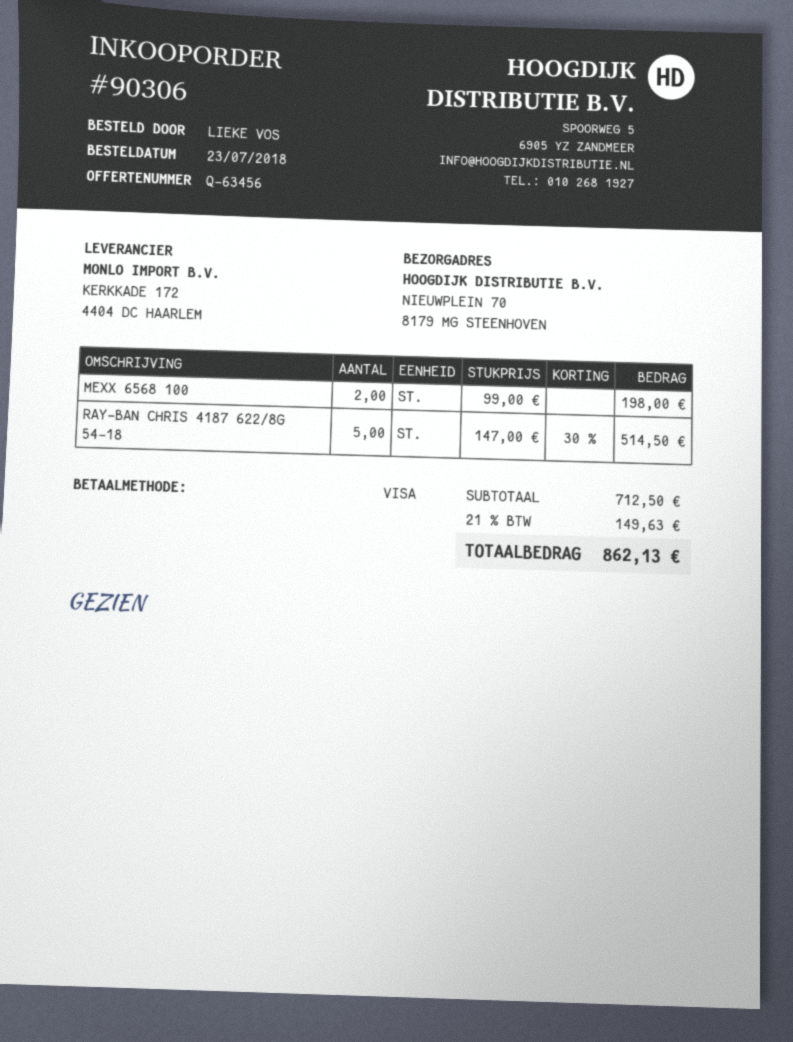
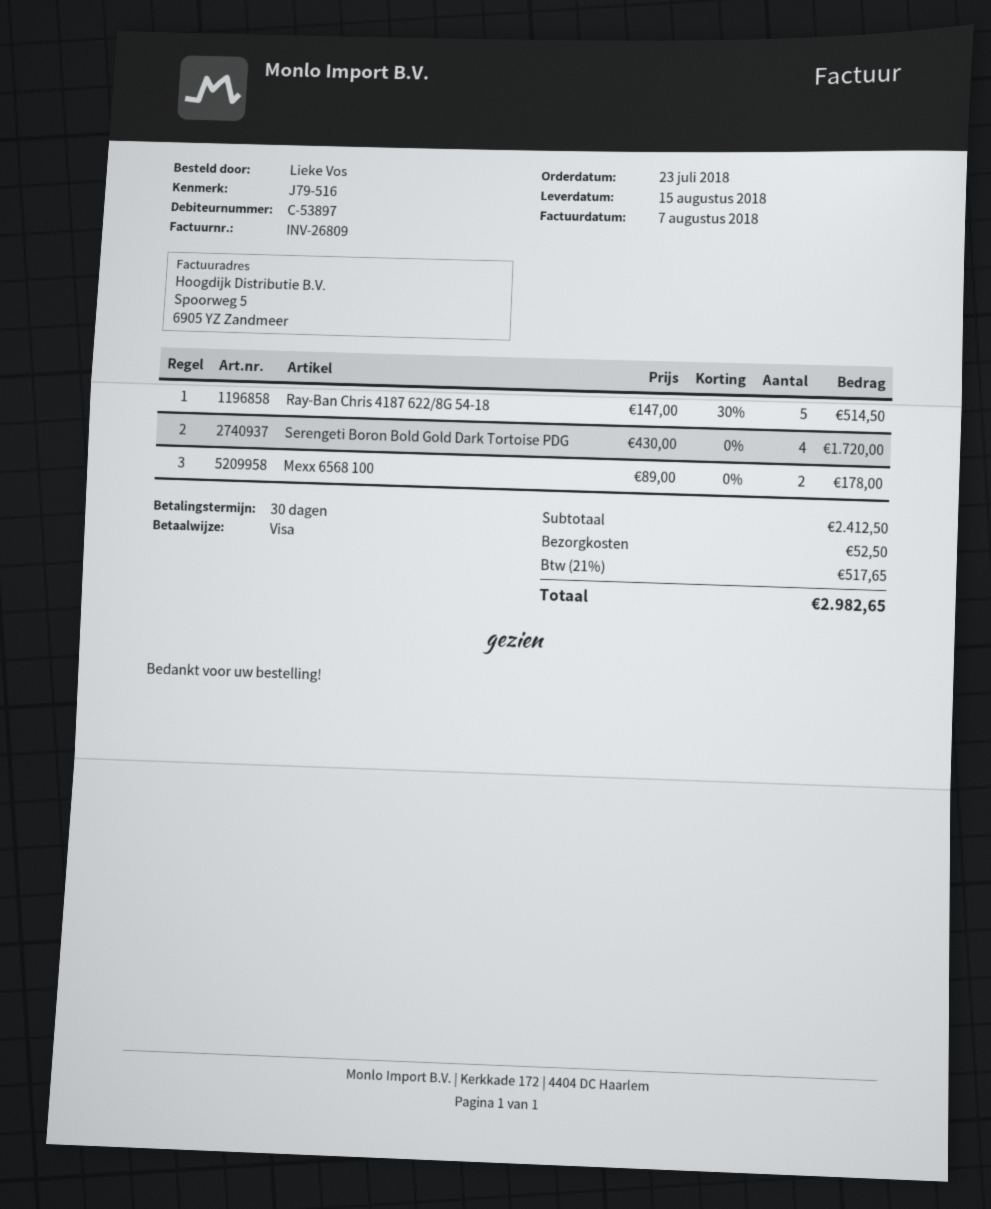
MEXX 6568 100: 2 x 99.00 = 198.00 -> 2 x 89.00 = 178.00
Serengeti Boron Bold Gold Dark Tortoise PDG: none -> 4 x 430.00 = 1720.00
subtotal: 712.50 -> 2412.50
shipping: none -> 52.50
tax: 21% = 149.63 -> 21% = 517.65
total: 862.13 -> 2982.65

